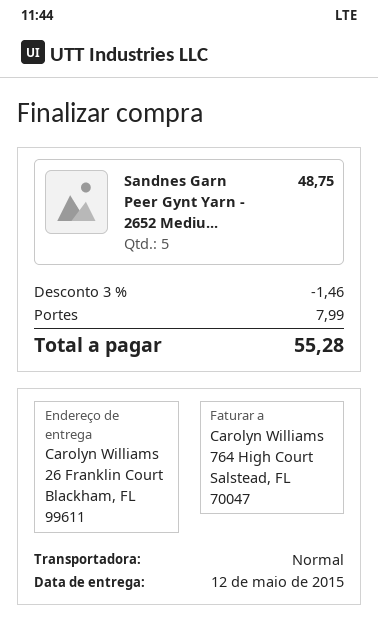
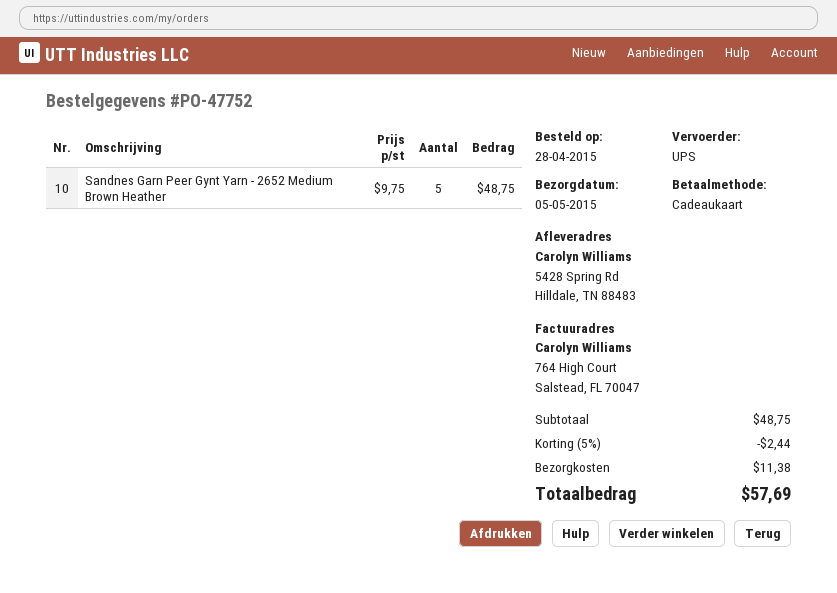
delivery date: 2015-05-12 -> 2015-05-05
shipping method: standard -> UPS
ship to: 26 Franklin Court, Blackham, FL 99611 -> 5428 Spring Rd, Hilldale, TN 88483
discount: 3% = 1.46 -> 5% = 2.44
shipping: 7.99 -> 11.38
total: 55.28 -> 57.69

